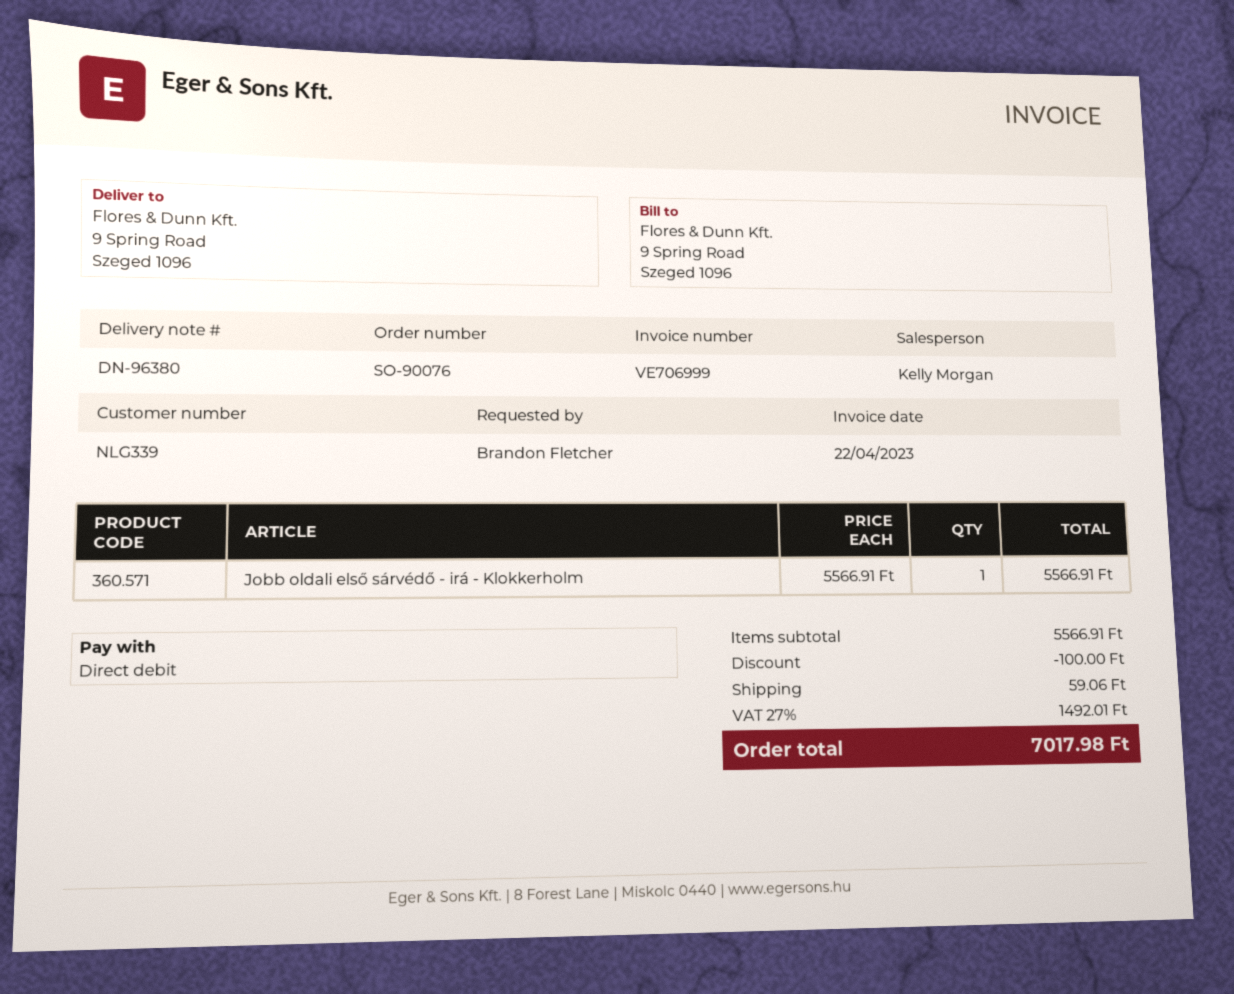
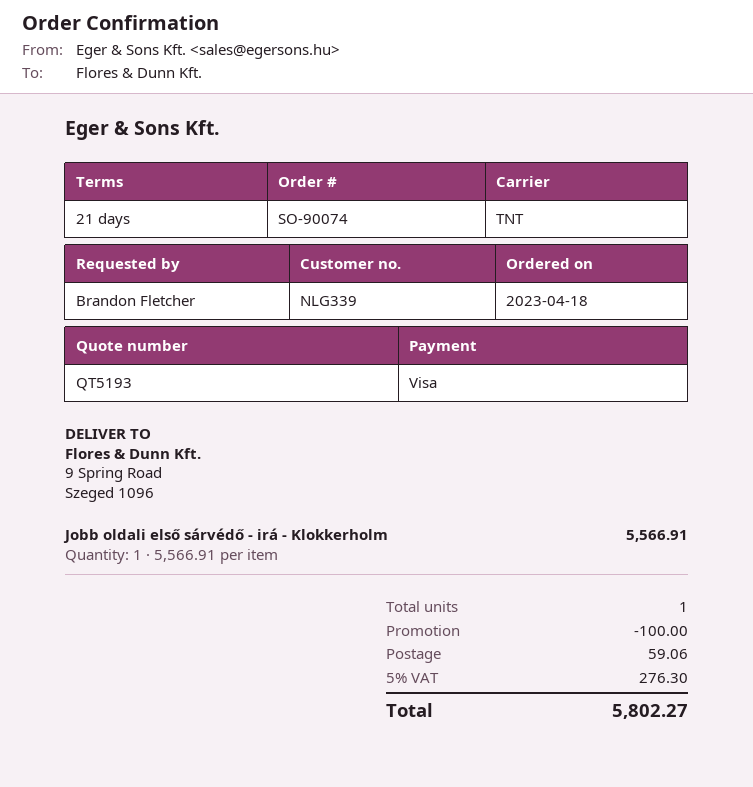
order number: SO-90076 -> SO-90074
payment method: direct debit -> Visa
tax: 27% = 1492.01 -> 5% = 276.30
total: 7017.98 -> 5802.27

